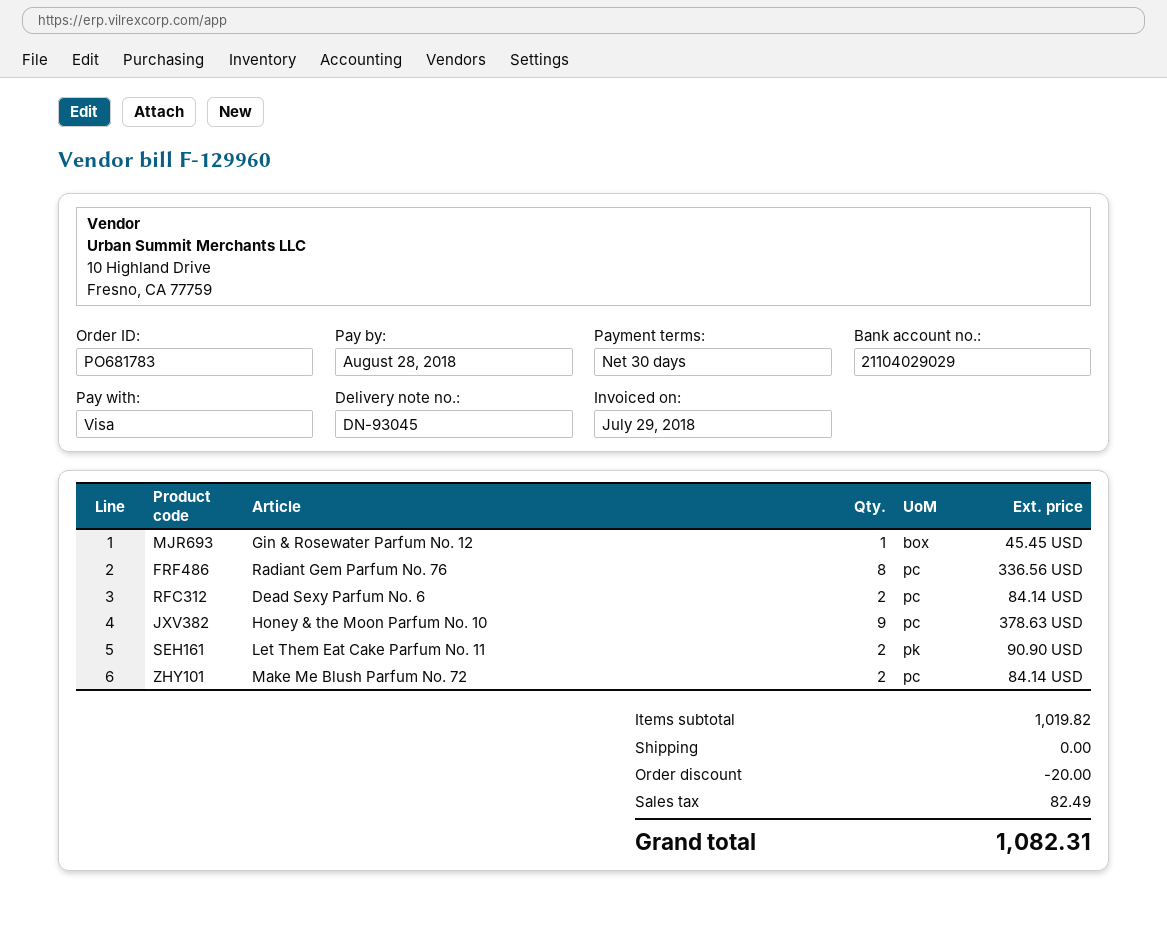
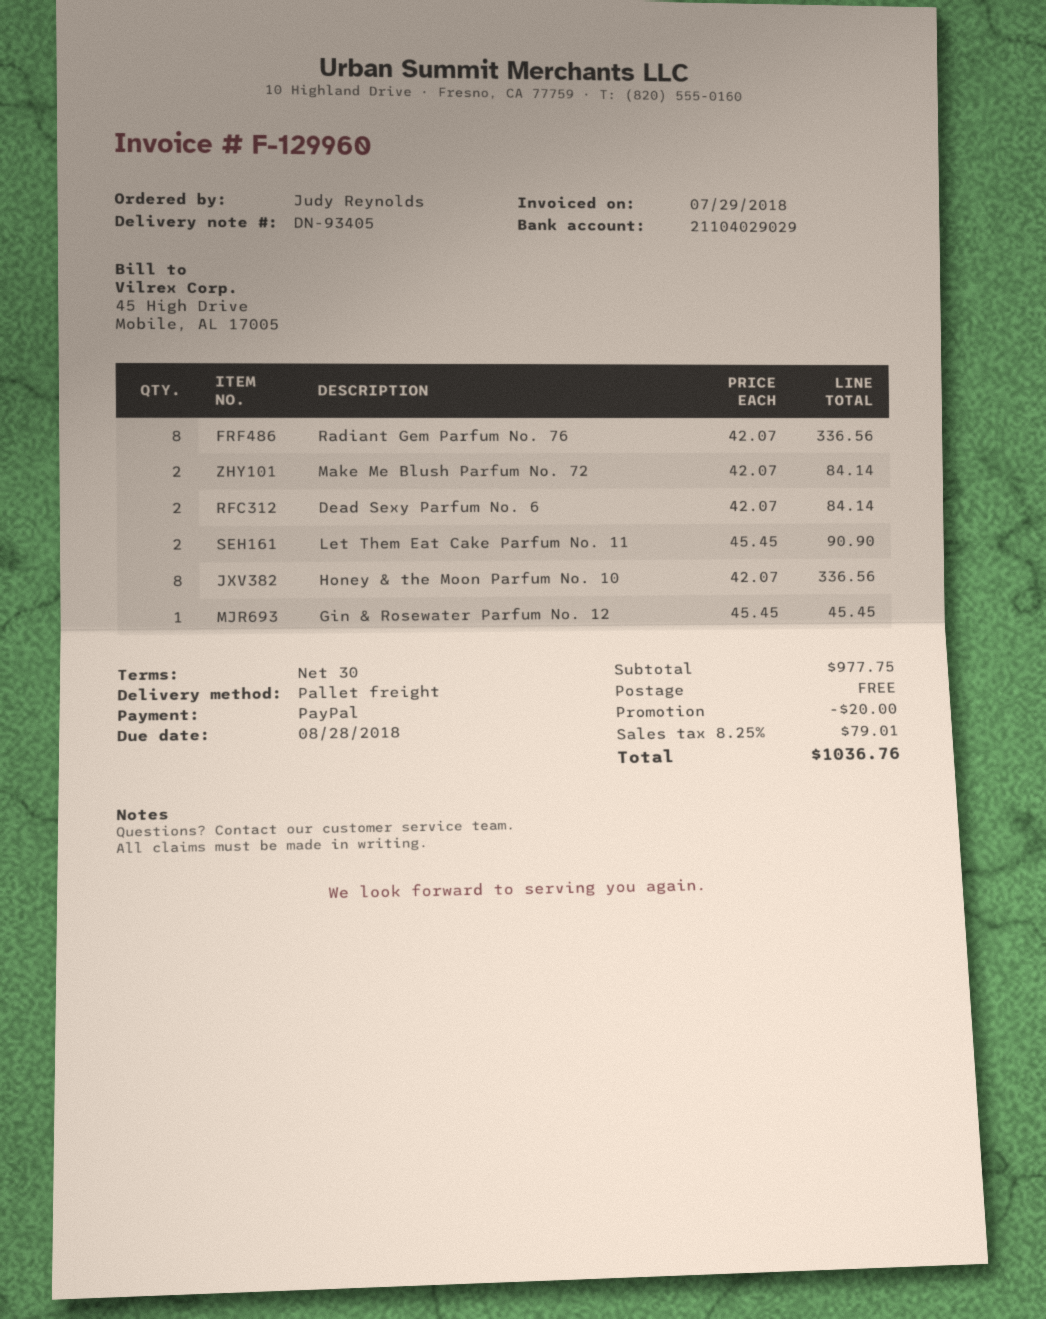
delivery note number: DN-93045 -> DN-93405
payment method: Visa -> PayPal
Honey & the Moon Parfum No. 10: 9 for 378.63 -> 8 for 336.56
subtotal: 1019.82 -> 977.75
tax: 82.49 -> 79.01
total: 1082.31 -> 1036.76

